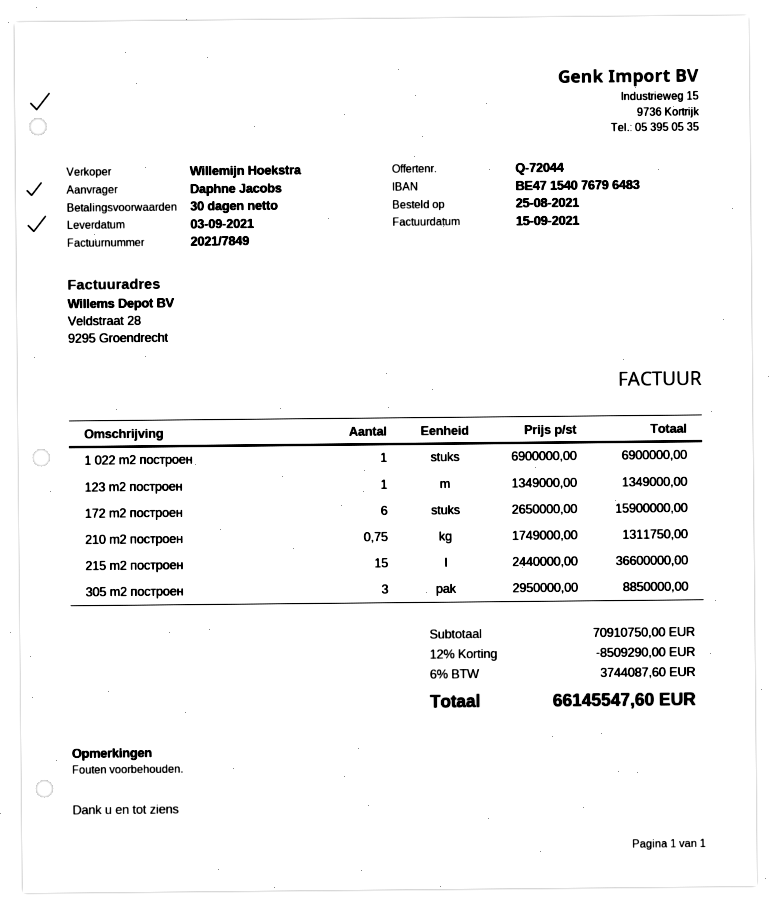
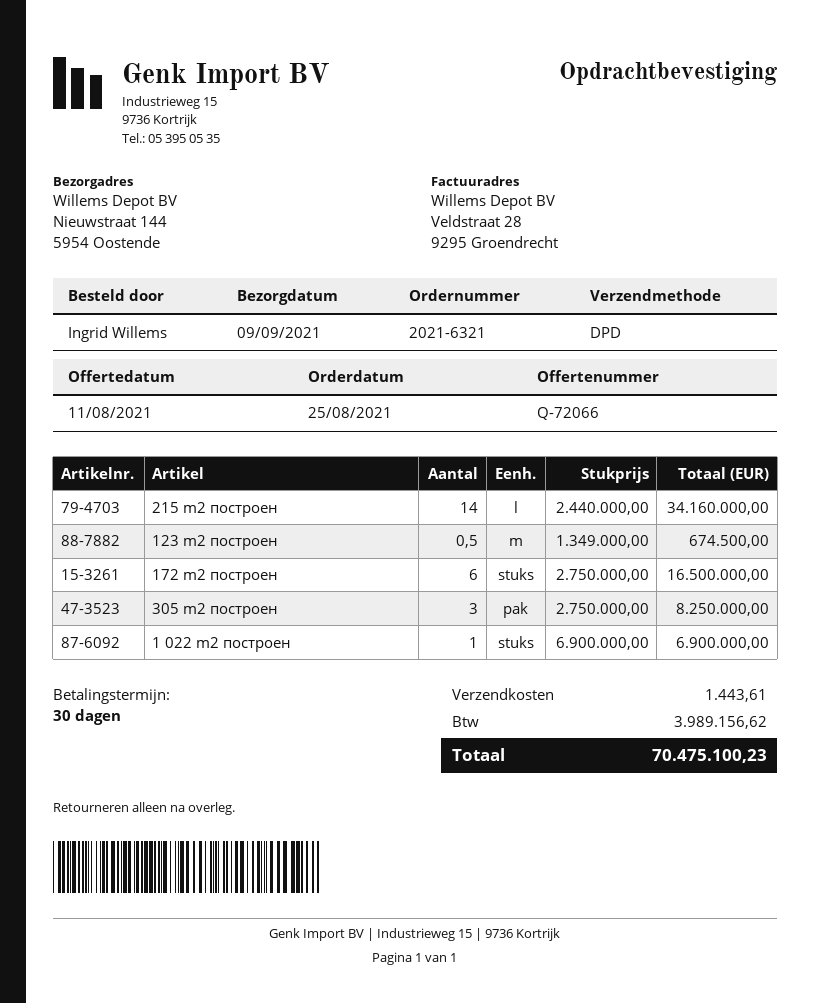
quote number: Q-72044 -> Q-72066
delivery date: 2021-09-03 -> 2021-09-09
ordered by: Daphne Jacobs -> Ingrid Willems
123 m2 построен: 1 x 1349000.00 = 1349000.00 -> 0.5 x 1349000.00 = 674500.00
172 m2 построен: 6 x 2650000.00 = 15900000.00 -> 6 x 2750000.00 = 16500000.00
210 m2 построен: 0.75 x 1749000.00 = 1311750.00 -> none
215 m2 построен: 15 x 2440000.00 = 36600000.00 -> 14 x 2440000.00 = 34160000.00
305 m2 построен: 3 x 2950000.00 = 8850000.00 -> 3 x 2750000.00 = 8250000.00
discount: 12% = 8509290.00 -> none
shipping: none -> 1443.61
tax: 3744087.60 -> 3989156.62
total: 66145547.60 -> 70475100.23

